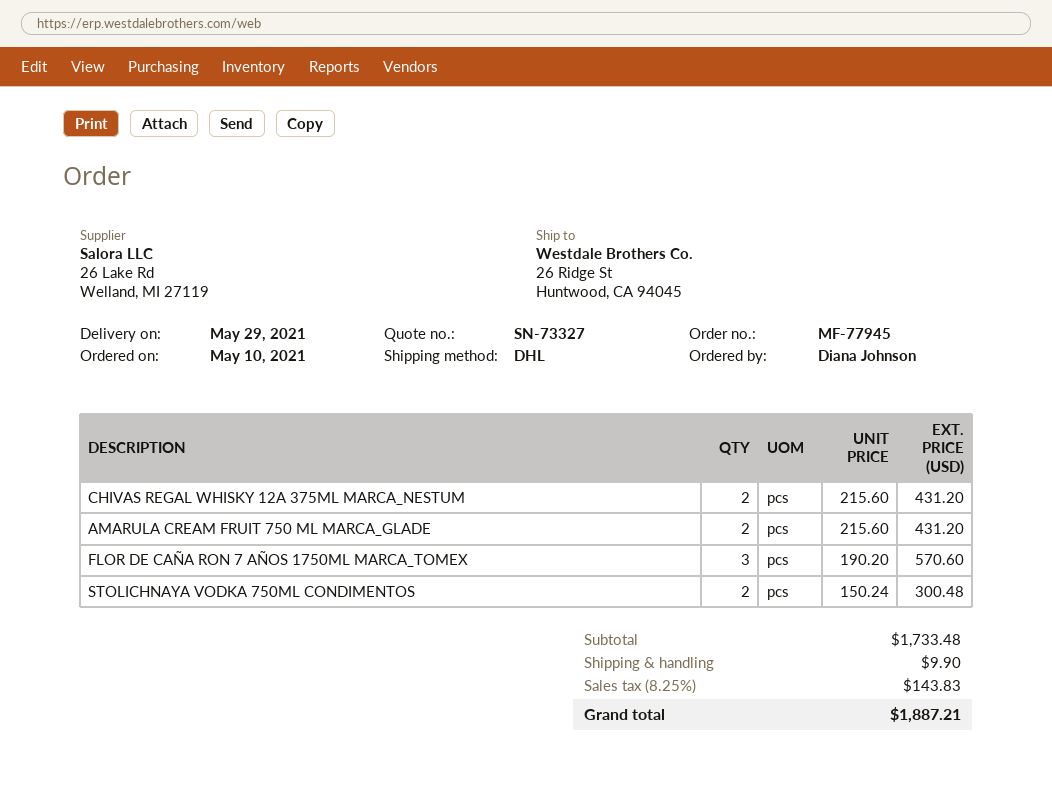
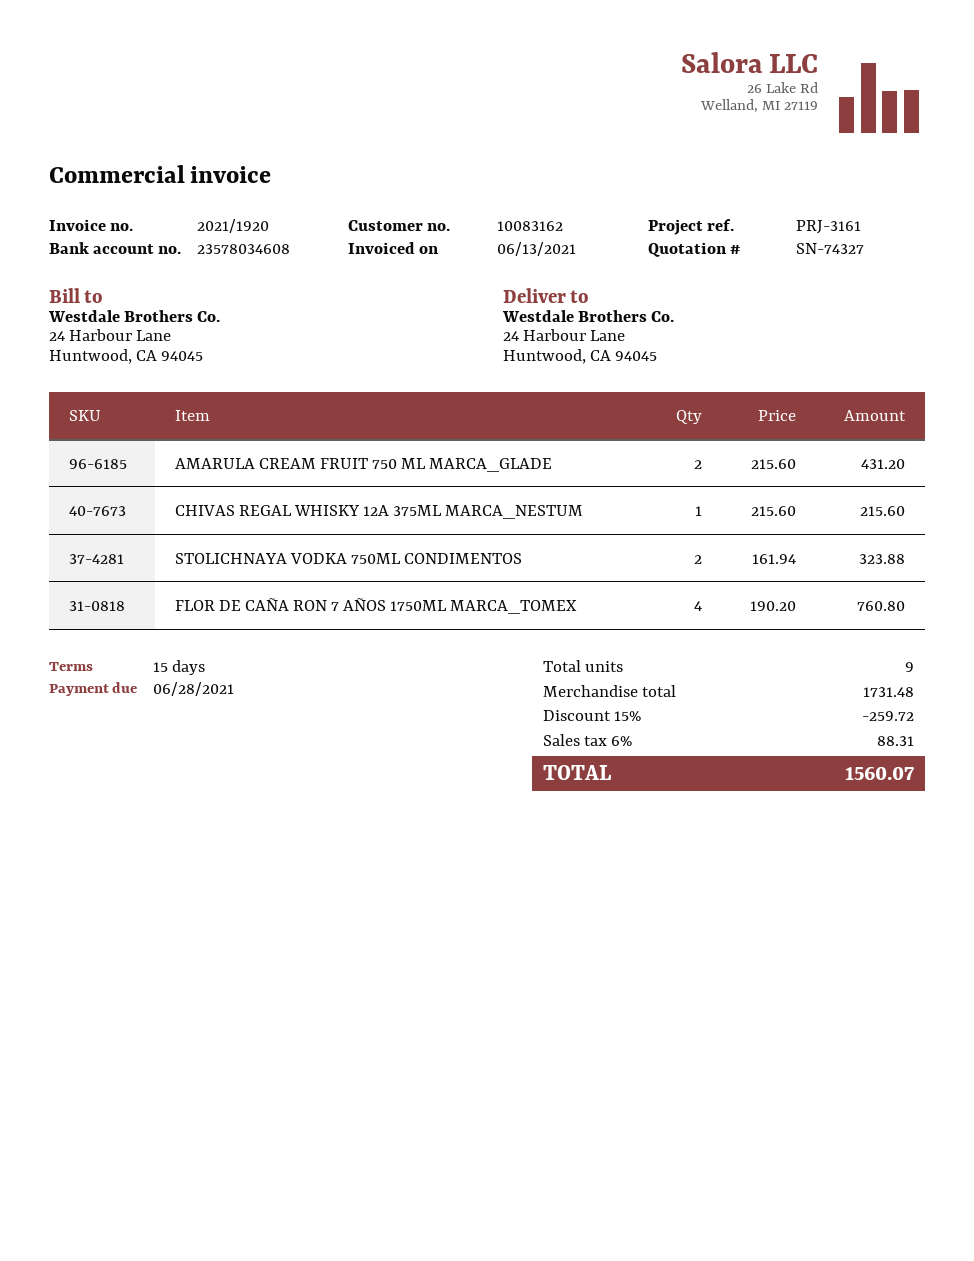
quote number: SN-73327 -> SN-74327
ship to: 26 Ridge St, Huntwood, CA 94045 -> 24 Harbour Lane, Huntwood, CA 94045
CHIVAS REGAL WHISKY 12A 375ML MARCA_NESTUM: 2 x 215.60 = 431.20 -> 1 x 215.60 = 215.60
FLOR DE CAÑA RON 7 AÑOS 1750ML MARCA_TOMEX: 3 x 190.20 = 570.60 -> 4 x 190.20 = 760.80
STOLICHNAYA VODKA 750ML CONDIMENTOS: 2 x 150.24 = 300.48 -> 2 x 161.94 = 323.88
subtotal: 1733.48 -> 1731.48
discount: none -> 15% = 259.72
shipping: 9.90 -> none
tax: 8.25% = 143.83 -> 6% = 88.31
total: 1887.21 -> 1560.07

